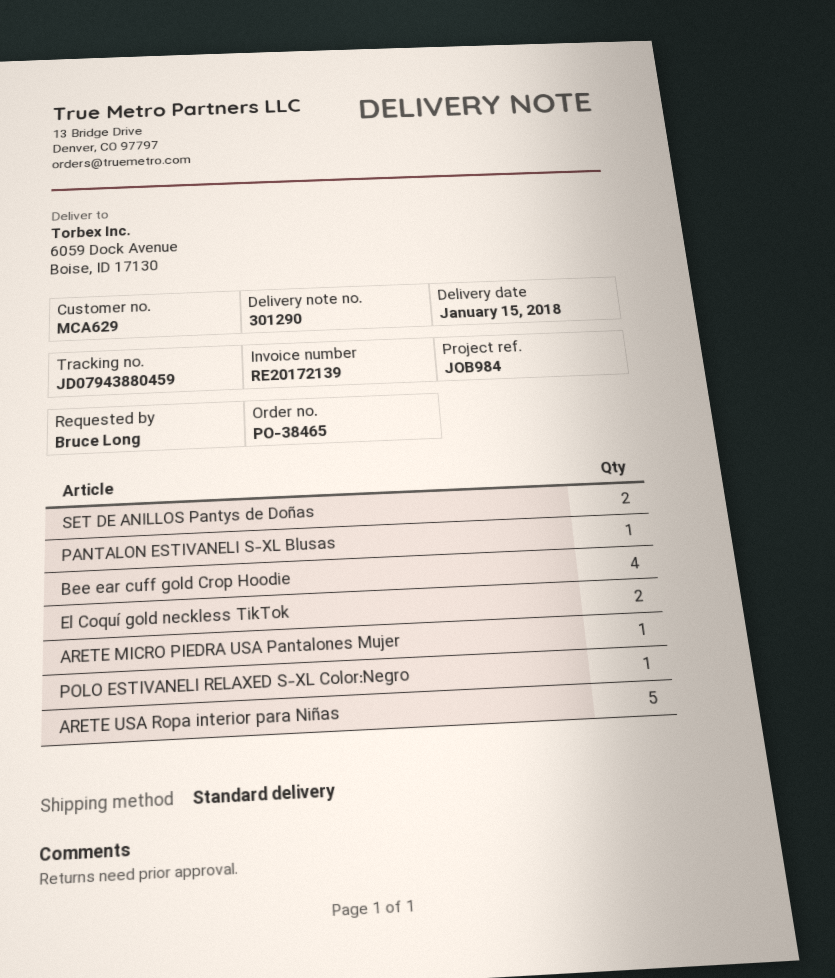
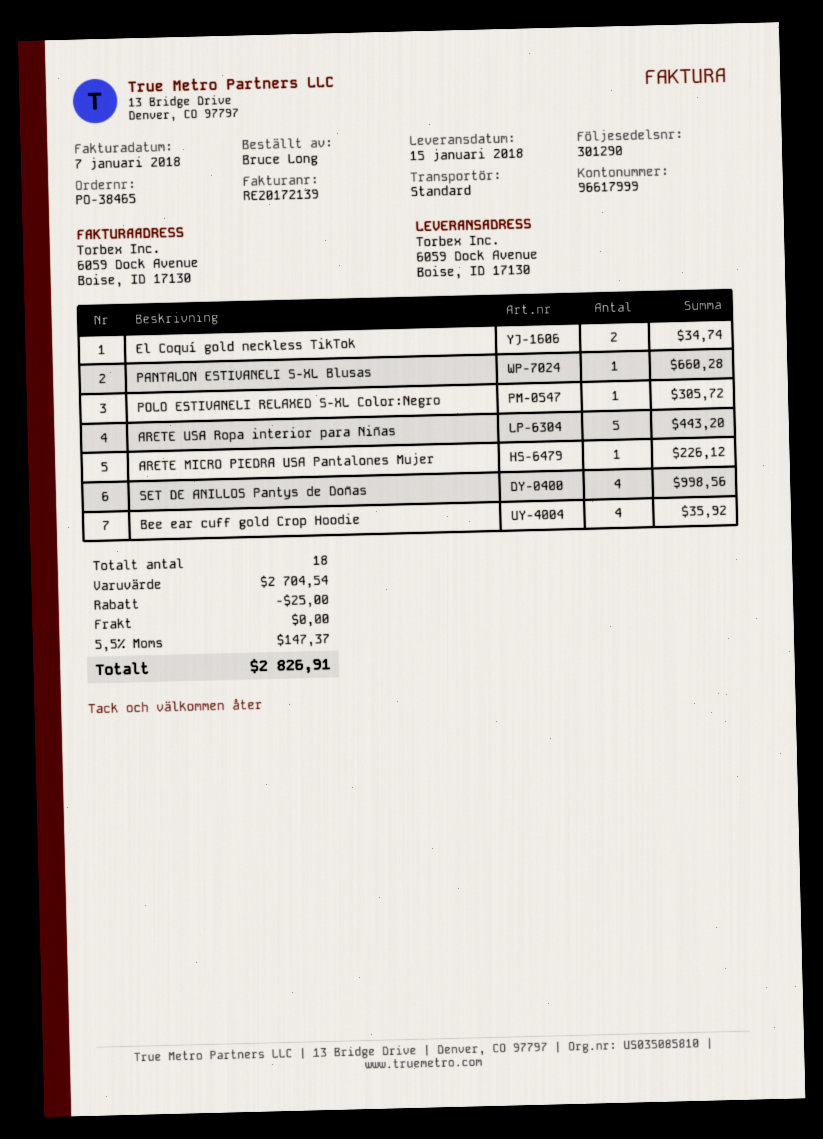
SET DE ANILLOS Pantys de Doñas: 2 -> 4

